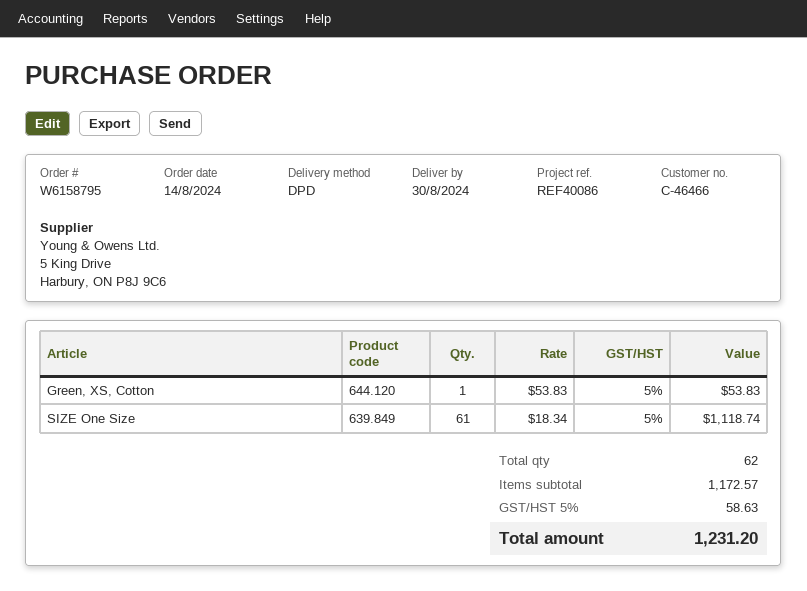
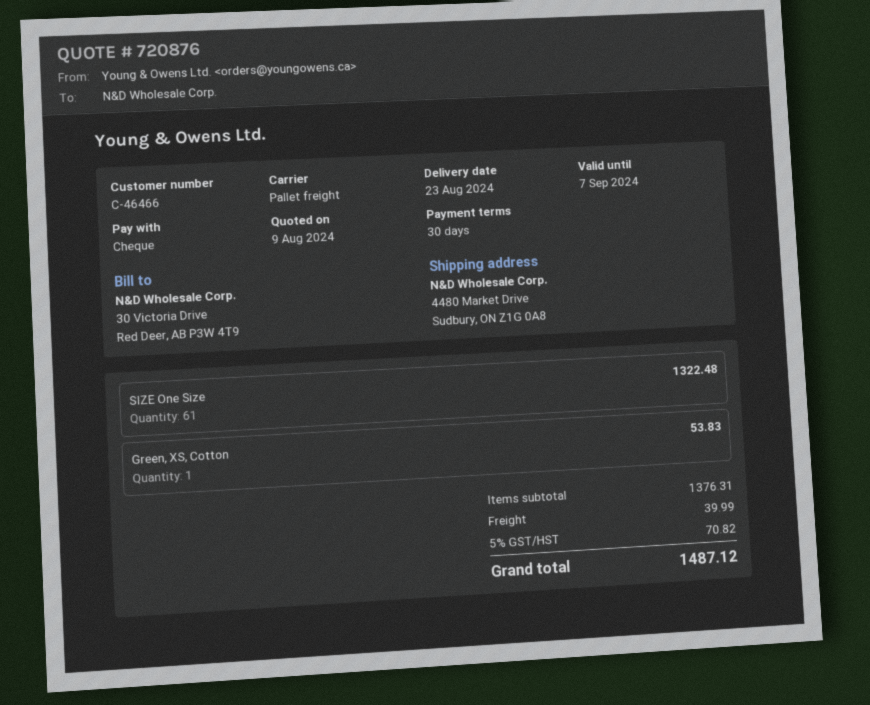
delivery date: 2024-08-30 -> 2024-08-23
shipping method: DPD -> pallet freight
SIZE One Size: 61 for 1118.74 -> 61 for 1322.48
subtotal: 1172.57 -> 1376.31
shipping: none -> 39.99
tax: 5% = 58.63 -> 5% = 70.82
total: 1231.20 -> 1487.12

